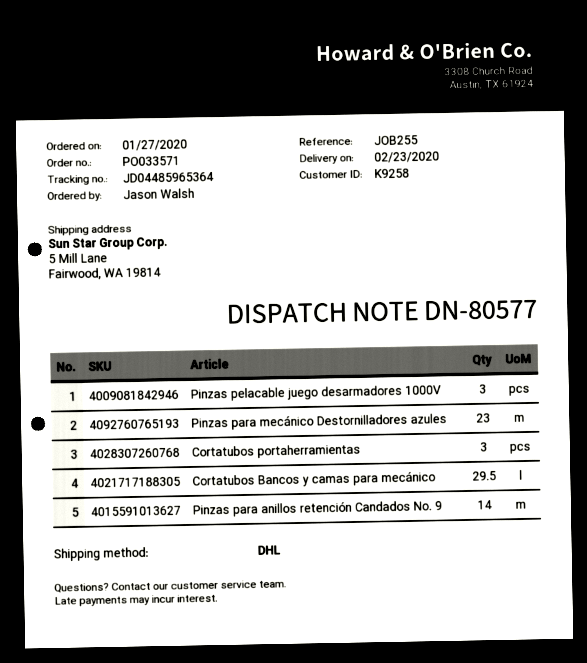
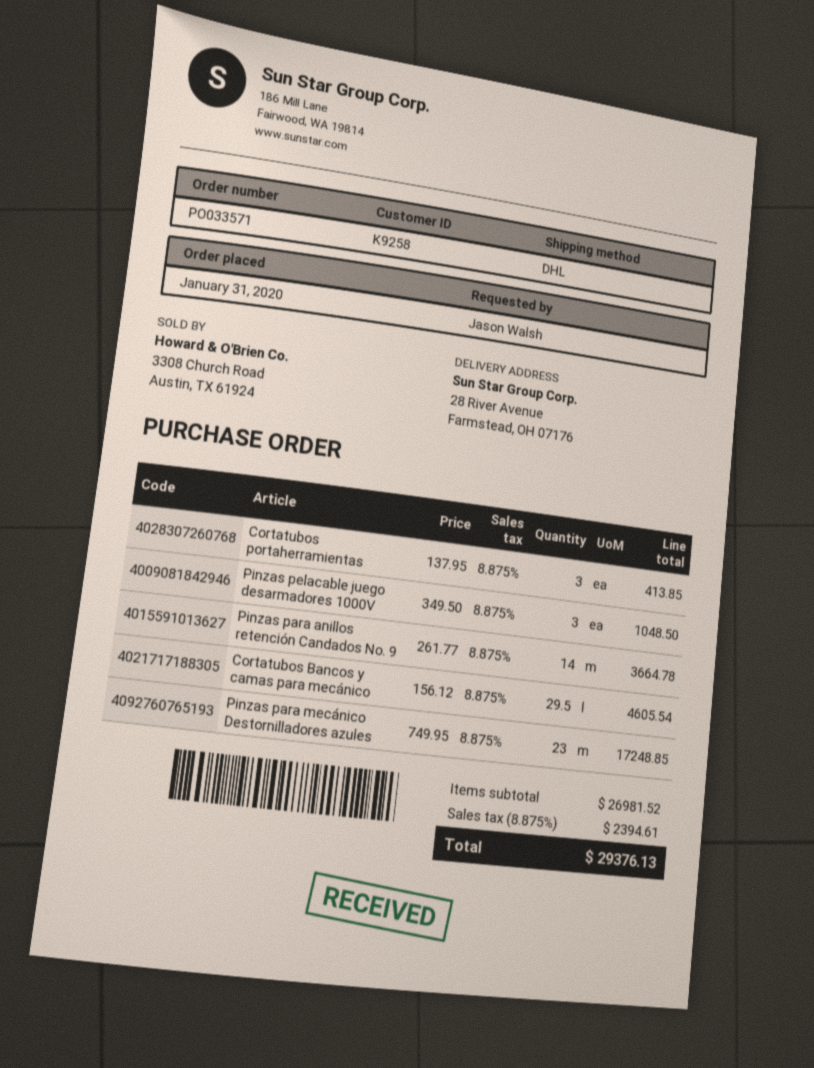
order date: 2020-01-27 -> 2020-01-31
ship to: 5 Mill Lane, Fairwood, WA 19814 -> 28 River Avenue, Farmstead, OH 07176

